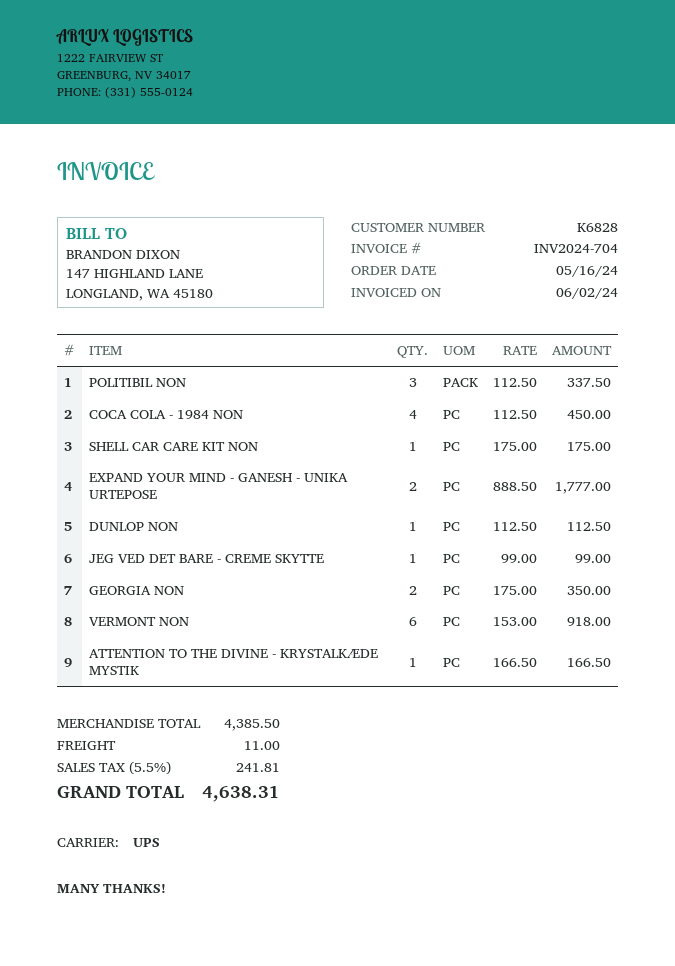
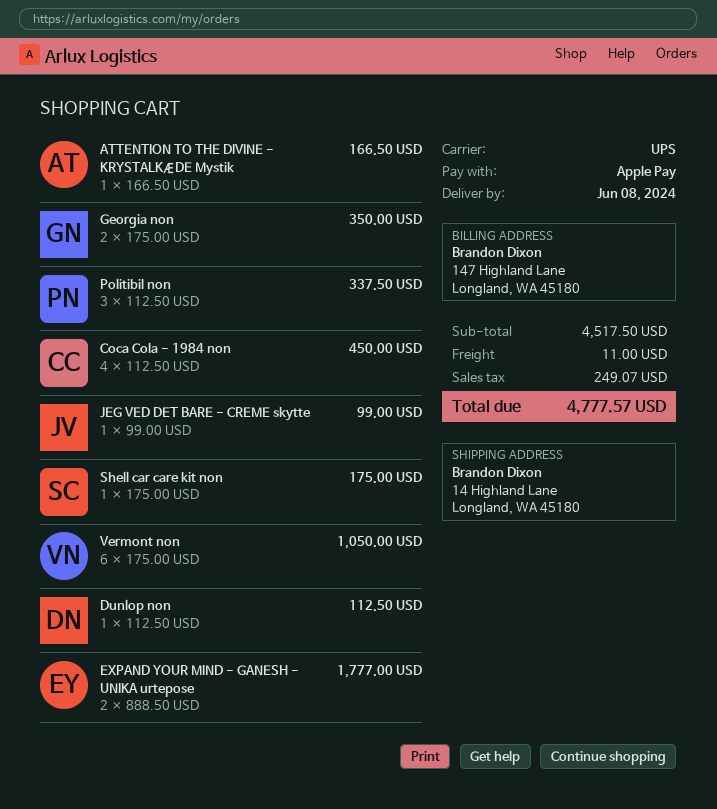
VERMONT NON: 6 x 153.00 = 918.00 -> 6 x 175.00 = 1050.00
subtotal: 4385.50 -> 4517.50
tax: 241.81 -> 249.07
total: 4638.31 -> 4777.57

